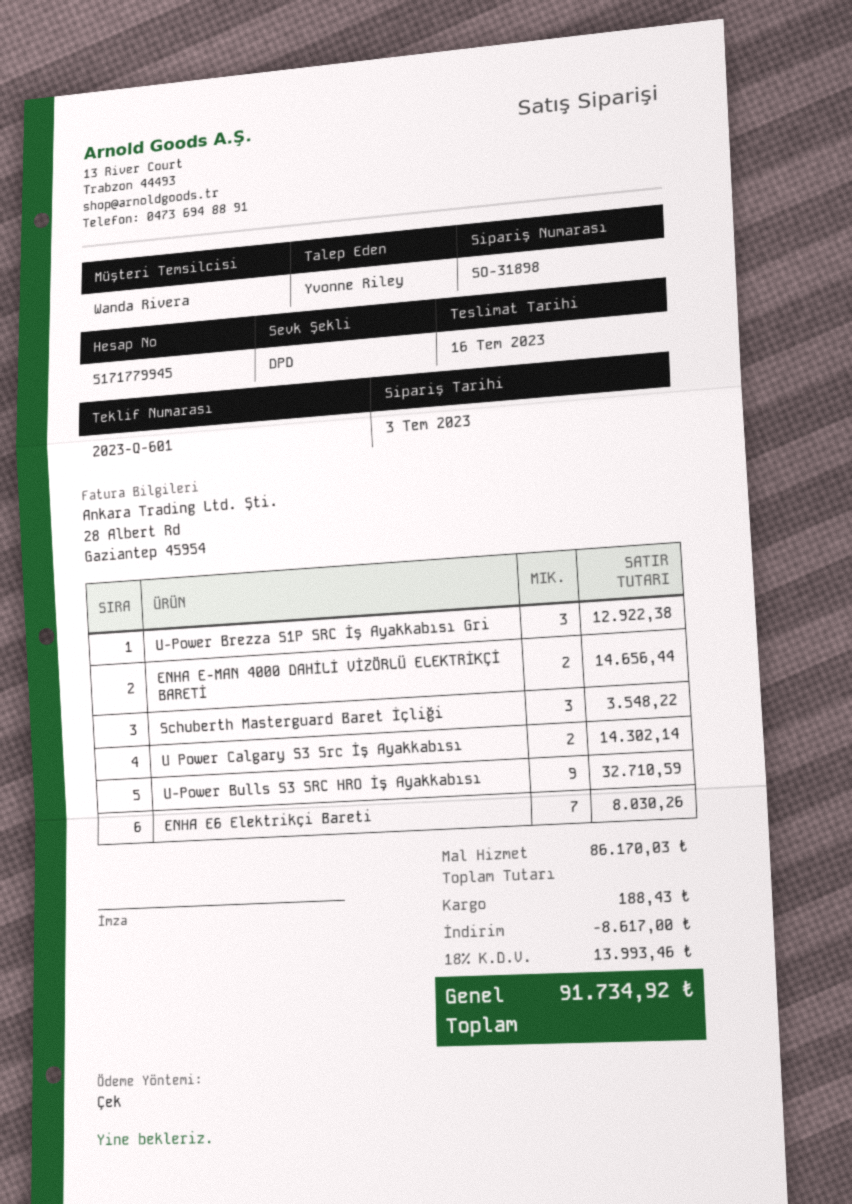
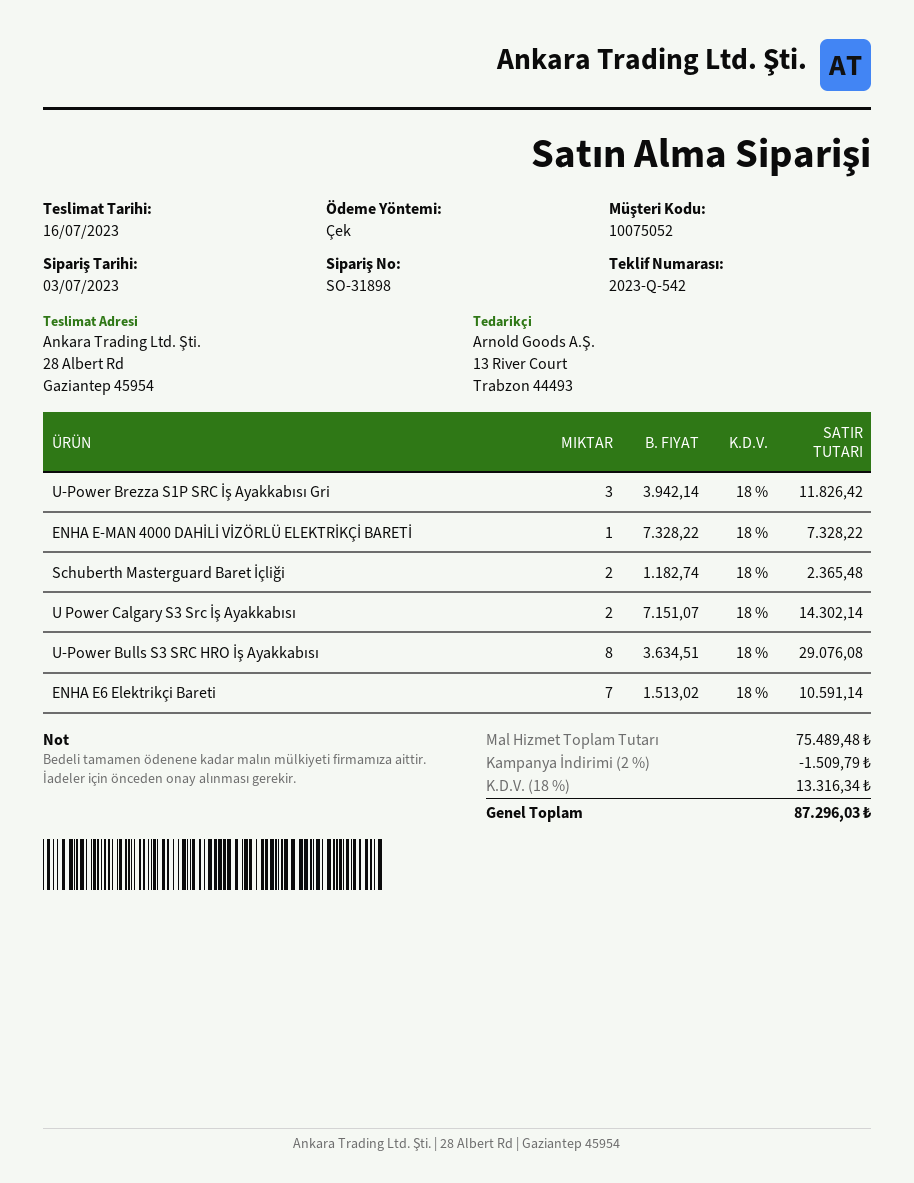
quote number: 2023-Q-601 -> 2023-Q-542
U-Power Brezza S1P SRC İş Ayakkabısı Gri: 3 for 12922.38 -> 3 for 11826.42
ENHA E-MAN 4000 DAHİLİ VİZÖRLÜ ELEKTRİKÇİ BARETİ: 2 for 14656.44 -> 1 for 7328.22
Schuberth Masterguard Baret İçliği: 3 for 3548.22 -> 2 for 2365.48
U-Power Bulls S3 SRC HRO İş Ayakkabısı: 9 for 32710.59 -> 8 for 29076.08
ENHA E6 Elektrikçi Bareti: 7 for 8030.26 -> 7 for 10591.14
subtotal: 86170.03 -> 75489.48
discount: 8617.00 -> 1509.79
shipping: 188.43 -> none
tax: 18% = 13993.46 -> 18% = 13316.34
total: 91734.92 -> 87296.03

